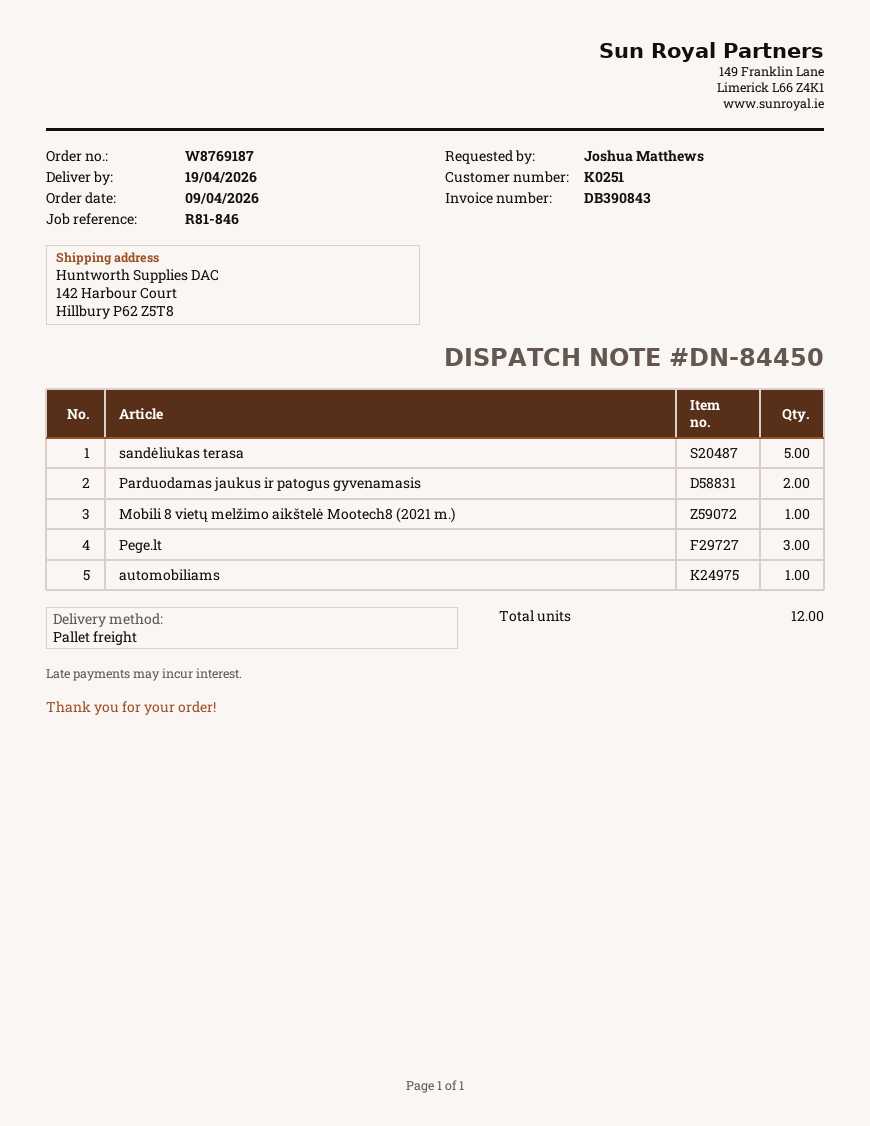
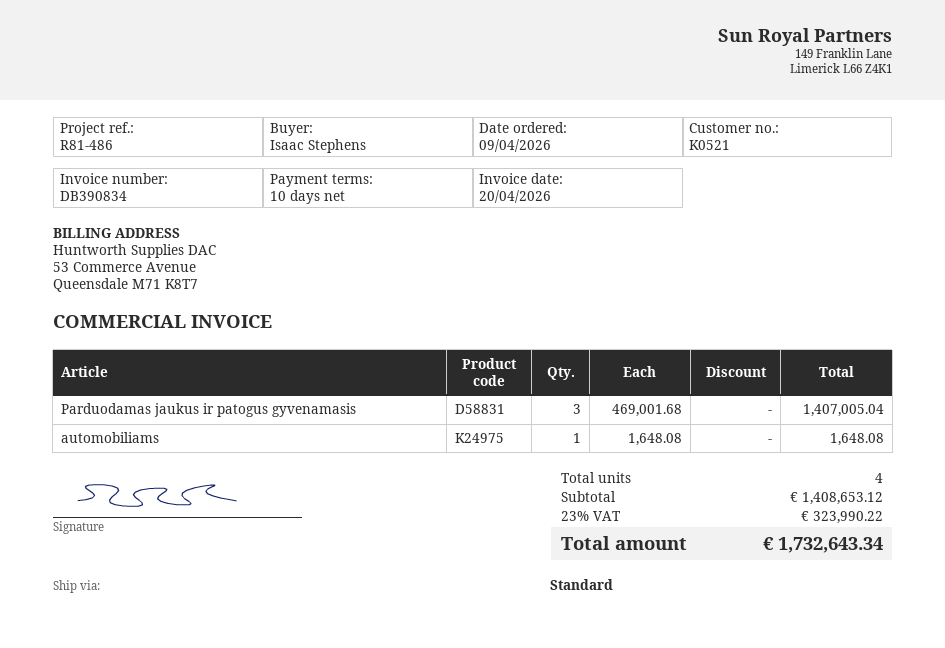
invoice number: DB390843 -> DB390834
customer number: K0251 -> K0521
reference: R81-846 -> R81-486
ordered by: Joshua Matthews -> Isaac Stephens
shipping method: pallet freight -> standard
sandėliukas terasa: 5 -> none
Parduodamas jaukus ir patogus gyvenamasis: 2 -> 3
Mobili 8 vietų melžimo aikštelė Mootech8 (2021 m.): 1 -> none
Pege.lt: 3 -> none
total quantity: 12 -> 4

